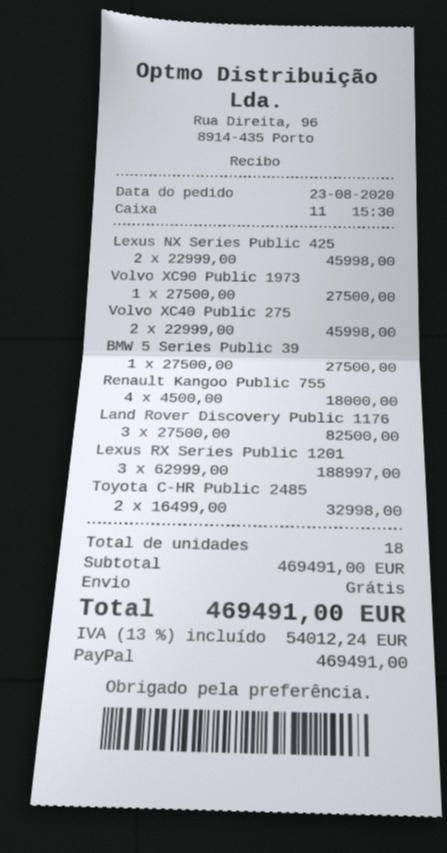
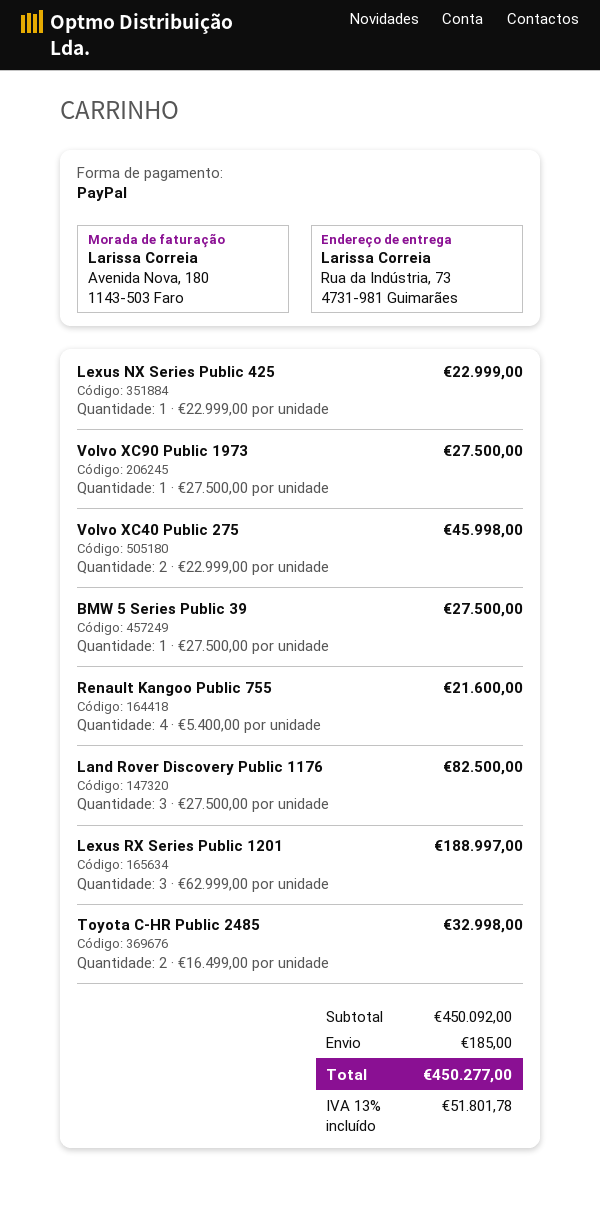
Lexus NX Series Public 425: 2 x 22999.00 = 45998.00 -> 1 x 22999.00 = 22999.00
Renault Kangoo Public 755: 4 x 4500.00 = 18000.00 -> 4 x 5400.00 = 21600.00
subtotal: 469491.00 -> 450092.00
shipping: 0.00 -> 185.00
tax: 13% = 54012.24 -> 13% = 51801.78
total: 469491.00 -> 450277.00

